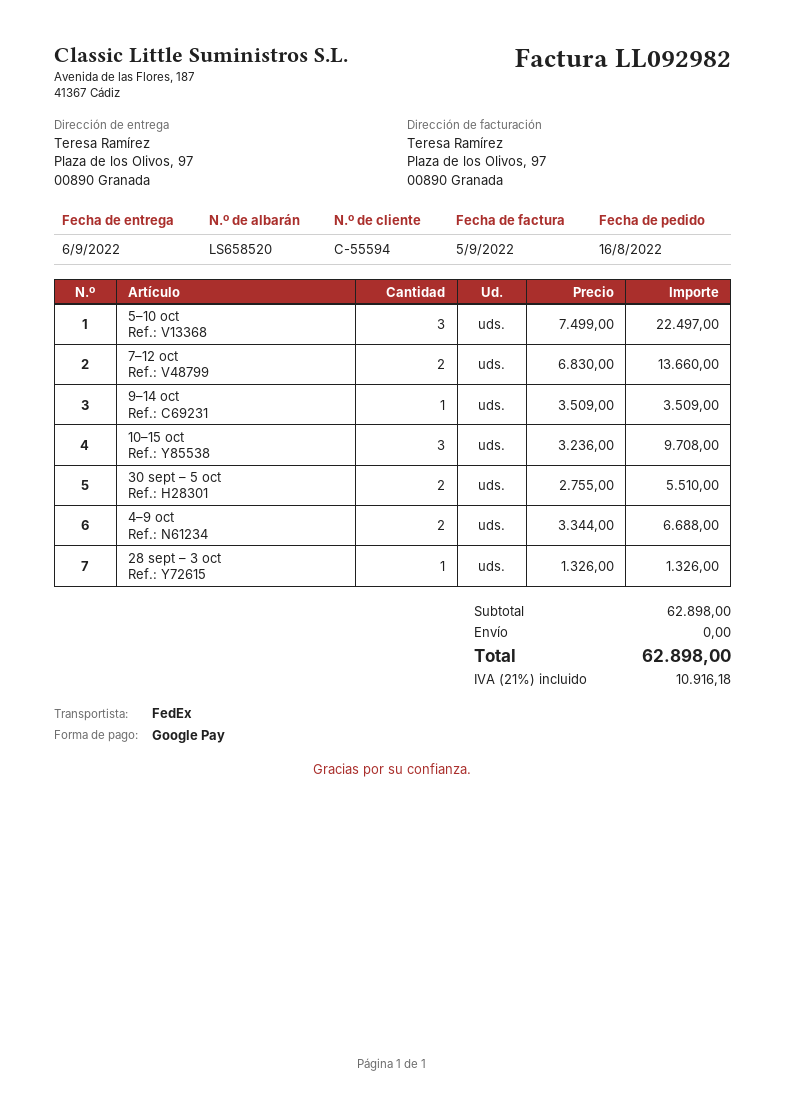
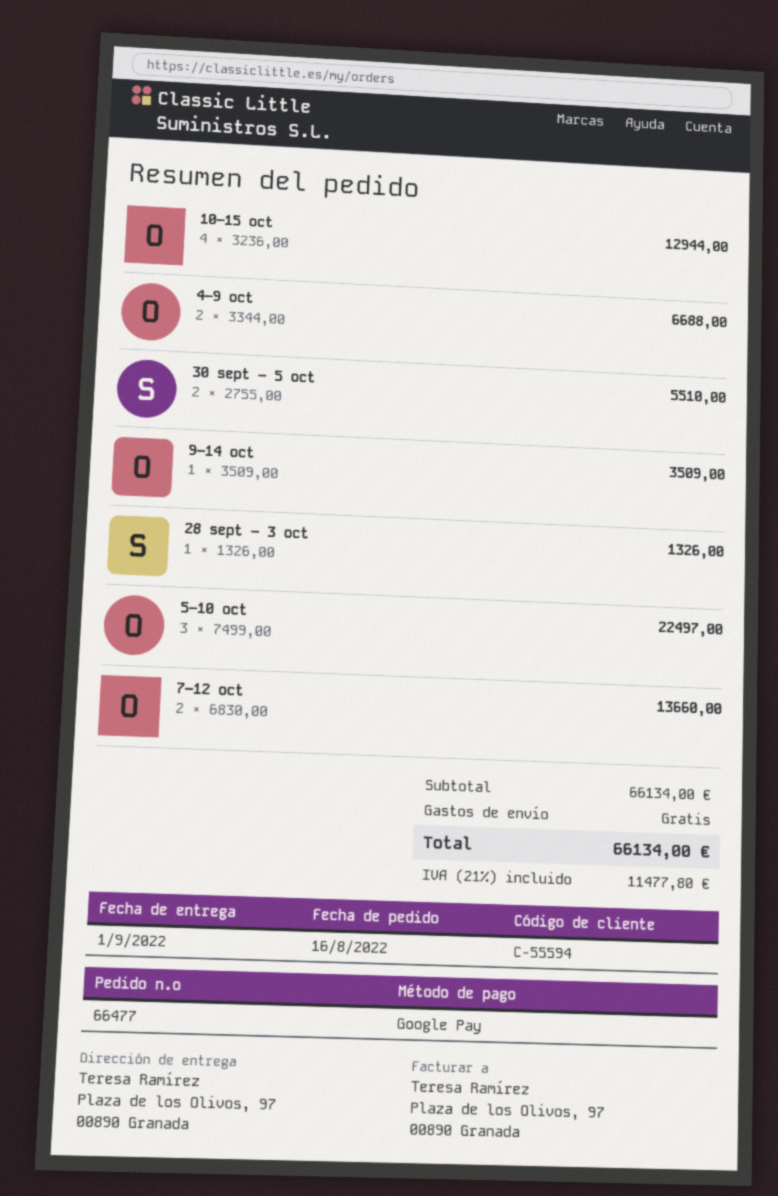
delivery date: 2022-09-06 -> 2022-09-01
10–15 oct: 3 x 3236.00 = 9708.00 -> 4 x 3236.00 = 12944.00
subtotal: 62898.00 -> 66134.00
tax: 21% = 10916.18 -> 21% = 11477.80
total: 62898.00 -> 66134.00

